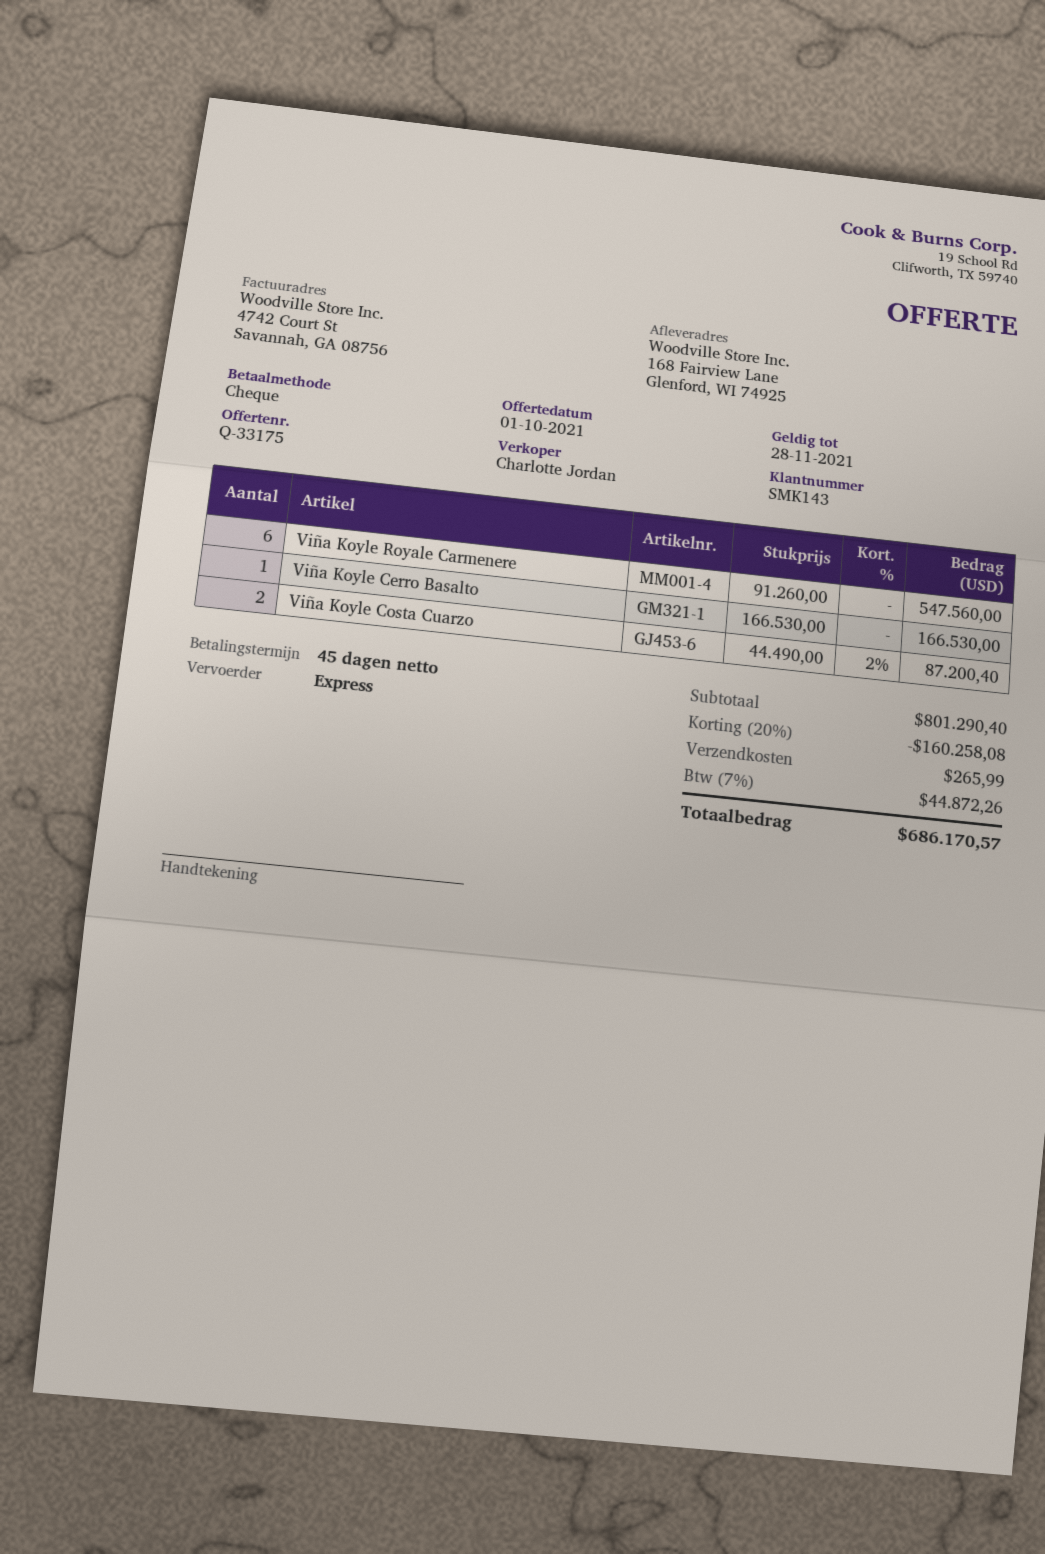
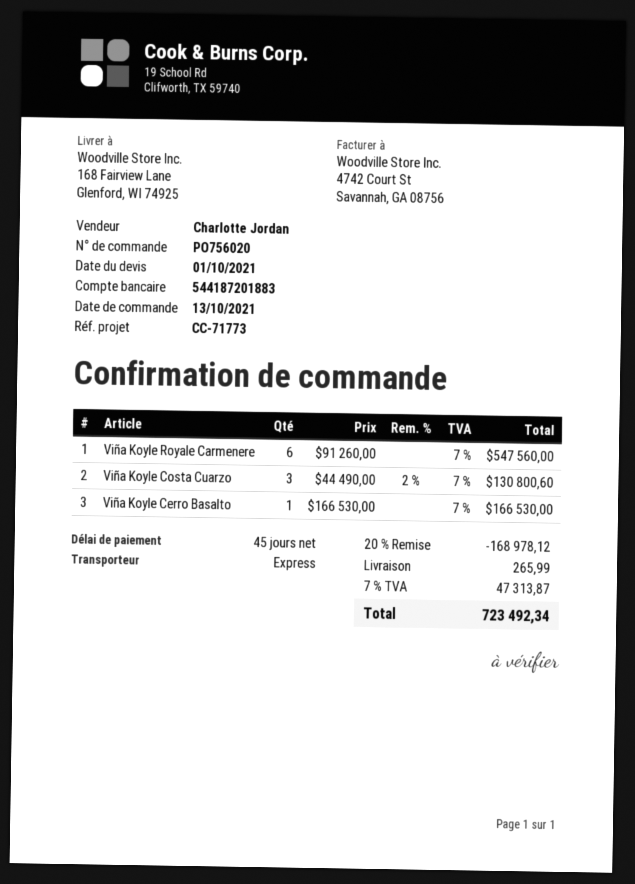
Viña Koyle Costa Cuarzo: 2 x 44490.00 - 2% = 87200.40 -> 3 x 44490.00 - 2% = 130800.60
discount: 20% = 160258.08 -> 20% = 168978.12
tax: 7% = 44872.26 -> 7% = 47313.87
total: 686170.57 -> 723492.34

